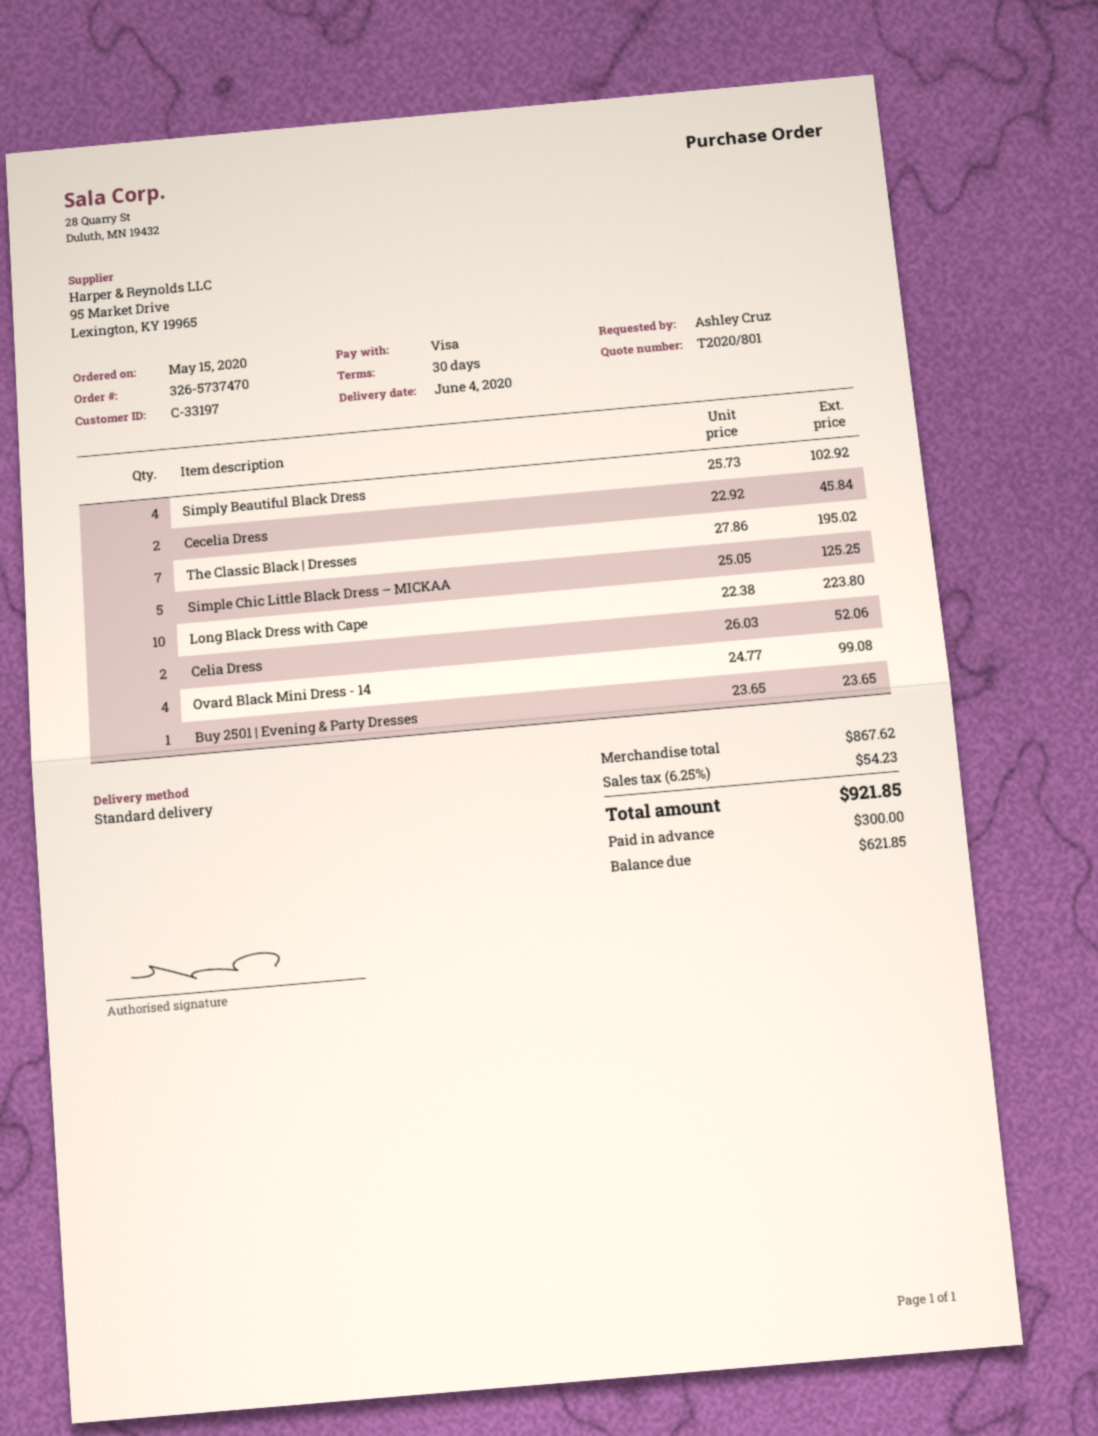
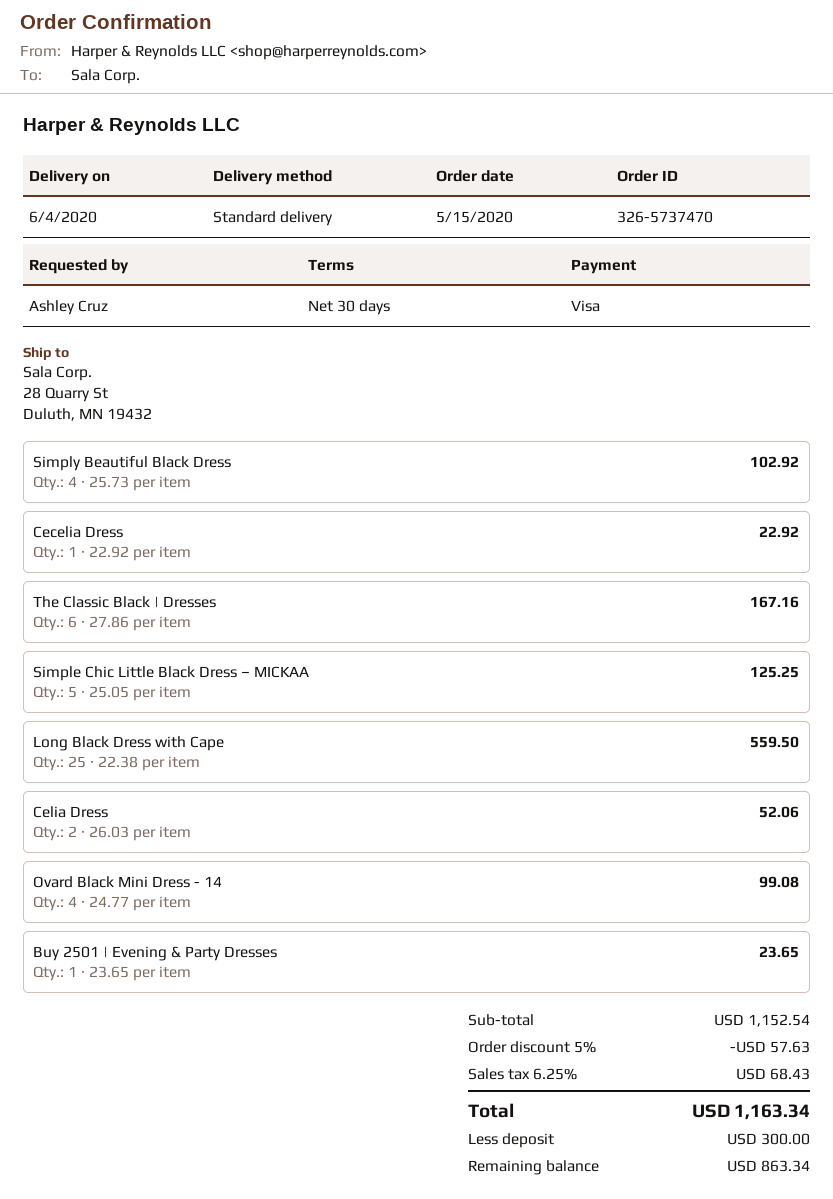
Cecelia Dress: 2 x 22.92 = 45.84 -> 1 x 22.92 = 22.92
The Classic Black | Dresses: 7 x 27.86 = 195.02 -> 6 x 27.86 = 167.16
Long Black Dress with Cape: 10 x 22.38 = 223.80 -> 25 x 22.38 = 559.50
subtotal: 867.62 -> 1152.54
discount: none -> 5% = 57.63
tax: 6.25% = 54.23 -> 6.25% = 68.43
total: 921.85 -> 1163.34
balance: 621.85 -> 863.34

